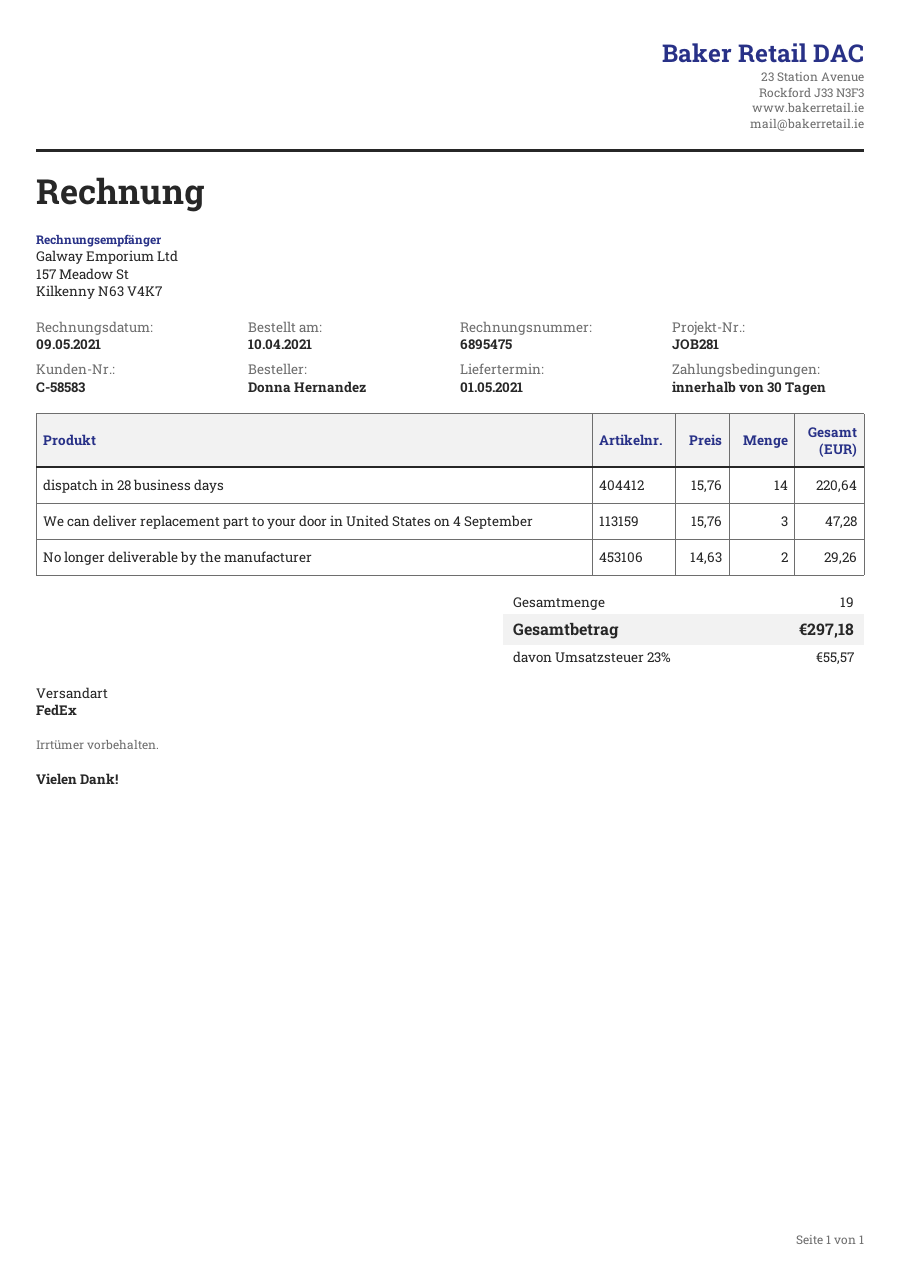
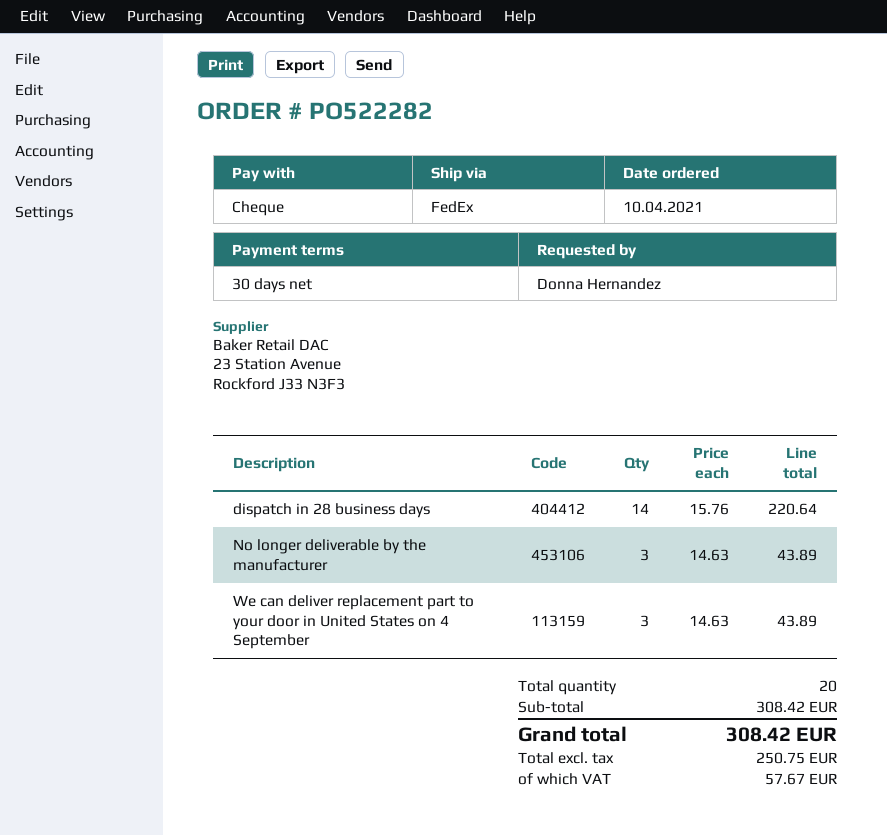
We can deliver replacement part to your door in United States on 4 September: 3 x 15.76 = 47.28 -> 3 x 14.63 = 43.89
No longer deliverable by the manufacturer: 2 x 14.63 = 29.26 -> 3 x 14.63 = 43.89
total quantity: 19 -> 20
tax: 55.57 -> 57.67
total: 297.18 -> 308.42

